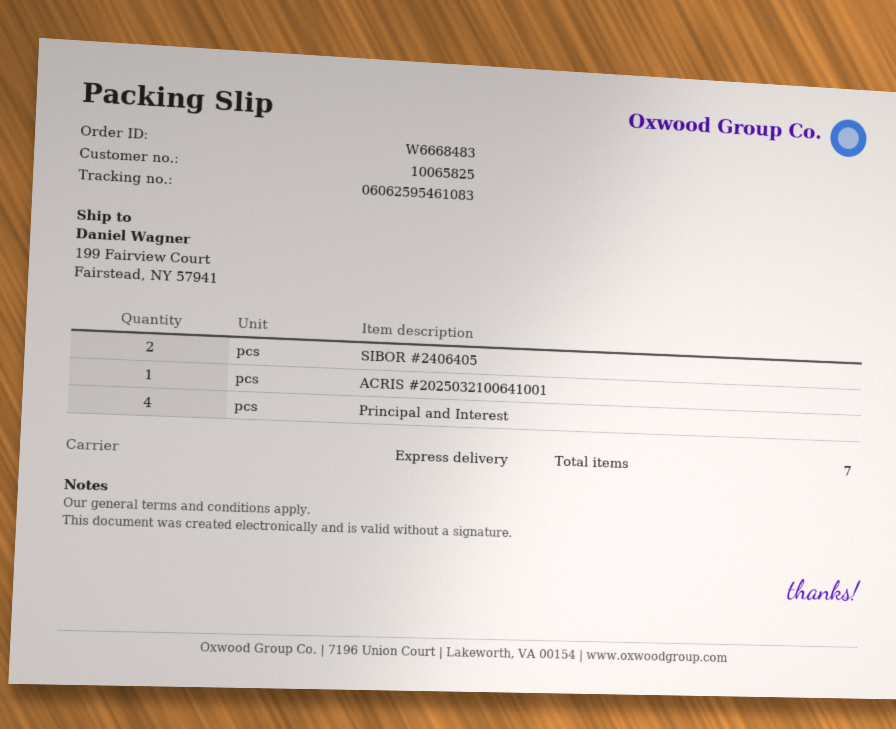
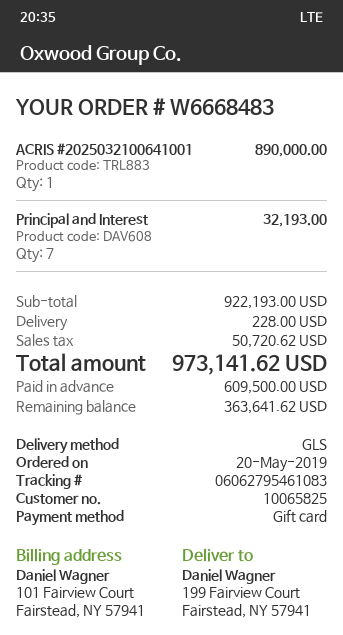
shipping method: express -> GLS
tracking number: 06062595461083 -> 06062795461083
SIBOR #2406405: 2 -> none
Principal and Interest: 4 -> 7

